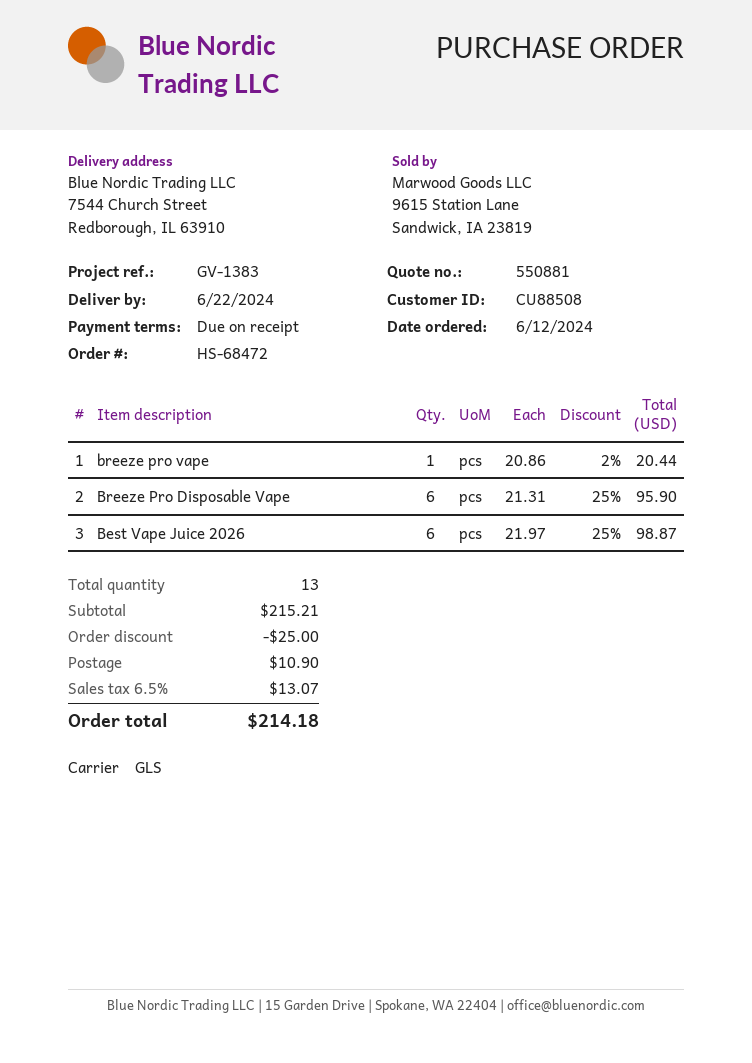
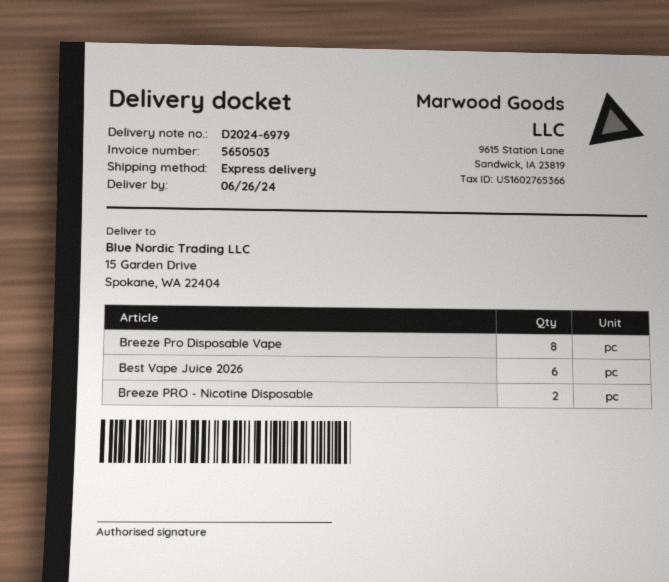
delivery date: 2024-06-22 -> 2024-06-26
shipping method: GLS -> express
ship to: 7544 Church Street, Redborough, IL 63910 -> 15 Garden Drive, Spokane, WA 22404
breeze pro vape: 1 -> none
Breeze Pro Disposable Vape: 6 -> 8
Breeze PRO - Nicotine Disposable: none -> 2

